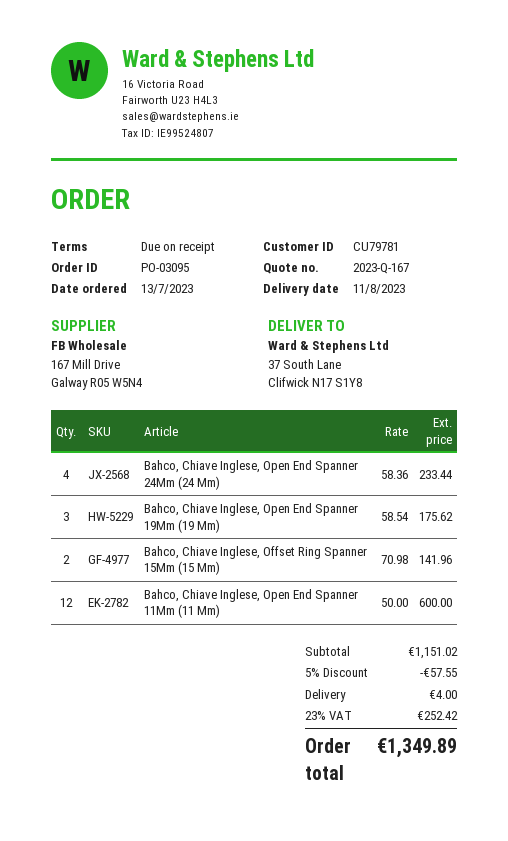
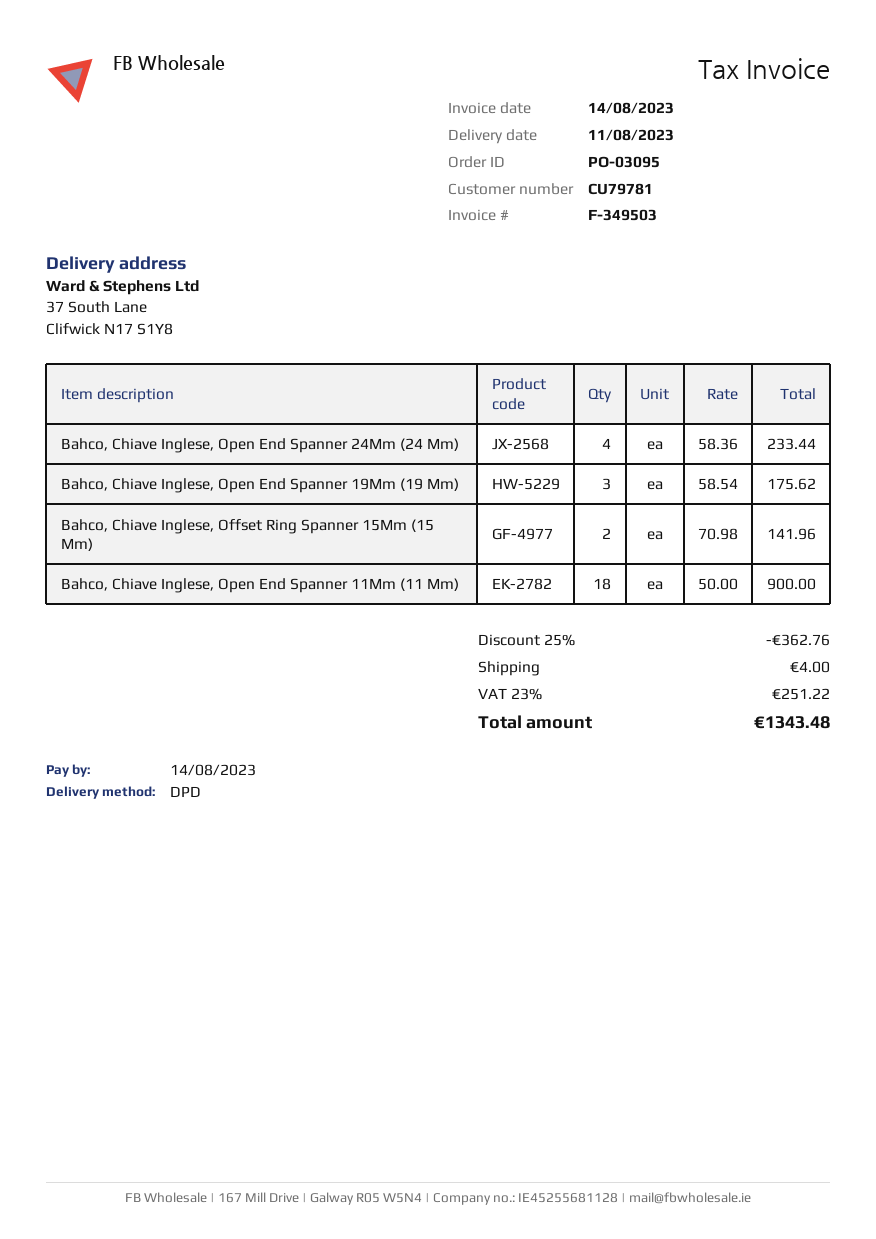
Bahco, Chiave Inglese, Open End Spanner 11Mm (11 Mm): 12 x 50.00 = 600.00 -> 18 x 50.00 = 900.00
discount: 5% = 57.55 -> 25% = 362.76
tax: 23% = 252.42 -> 23% = 251.22
total: 1349.89 -> 1343.48

